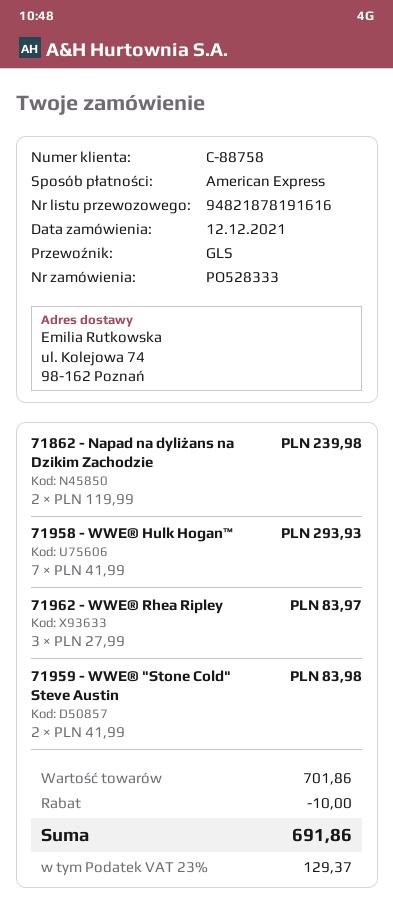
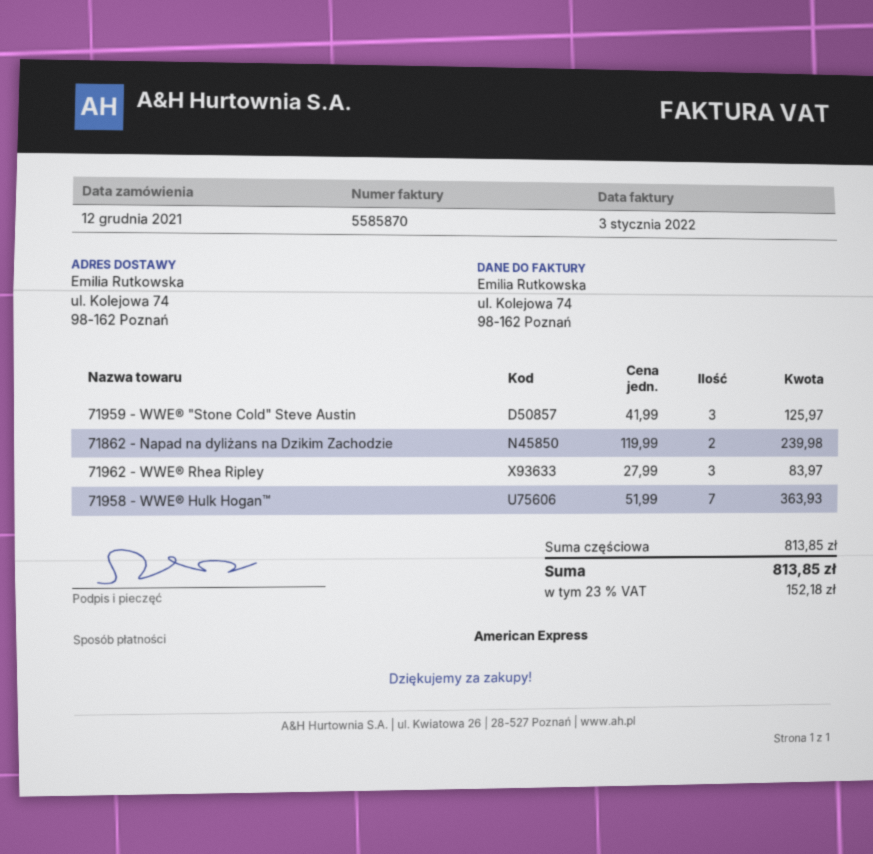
71958 - WWE® Hulk Hogan™: 7 x 41.99 = 293.93 -> 7 x 51.99 = 363.93
71959 - WWE® "Stone Cold" Steve Austin: 2 x 41.99 = 83.98 -> 3 x 41.99 = 125.97
subtotal: 701.86 -> 813.85
discount: 10.00 -> none
tax: 23% = 129.37 -> 23% = 152.18
total: 691.86 -> 813.85

